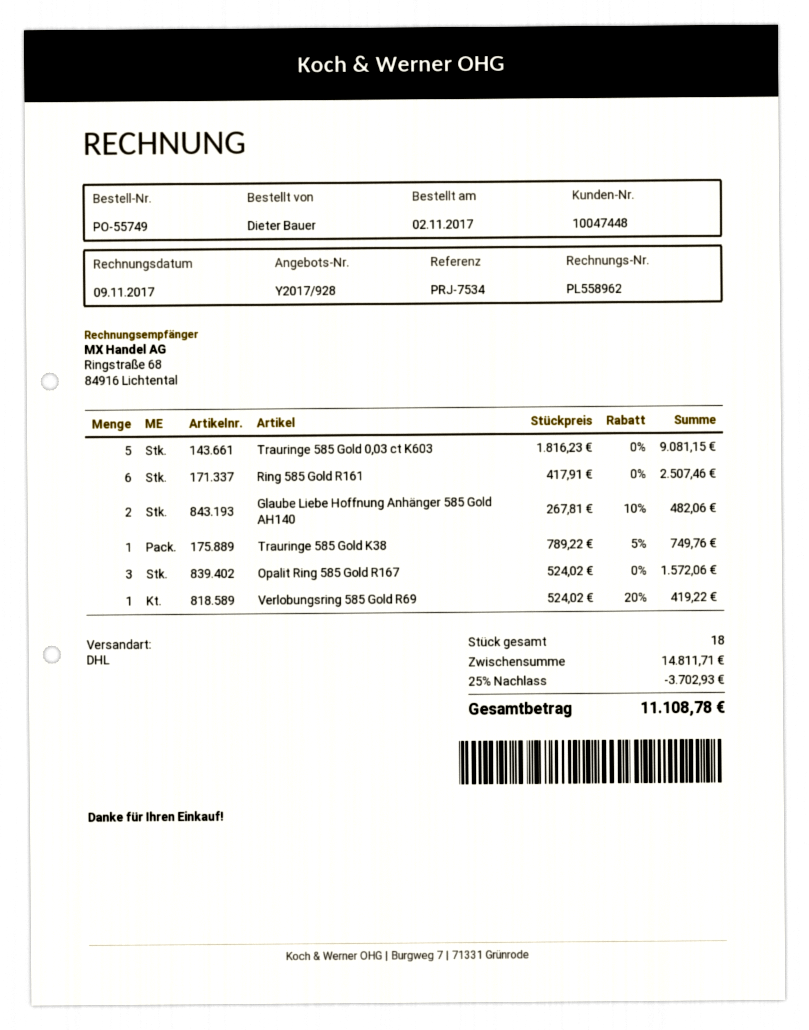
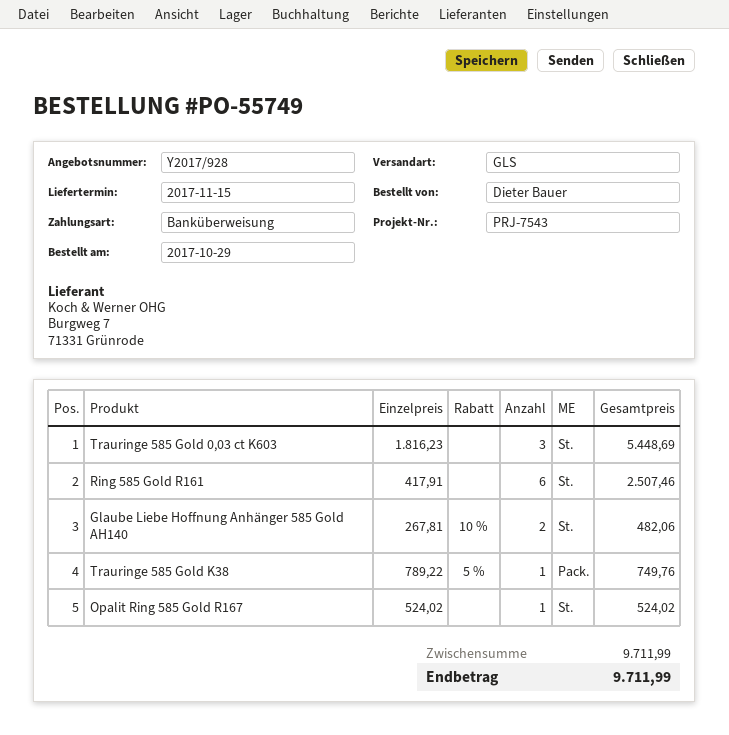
order date: 2017-11-02 -> 2017-10-29
reference: PRJ-7534 -> PRJ-7543
shipping method: DHL -> GLS
Trauringe 585 Gold 0,03 ct K603: 5 x 1816.23 = 9081.15 -> 3 x 1816.23 = 5448.69
Opalit Ring 585 Gold R167: 3 x 524.02 = 1572.06 -> 1 x 524.02 = 524.02
Verlobungsring 585 Gold R69: 1 x 524.02 - 20% = 419.22 -> none
subtotal: 14811.71 -> 9711.99
discount: 25% = 3702.93 -> none
total: 11108.78 -> 9711.99

